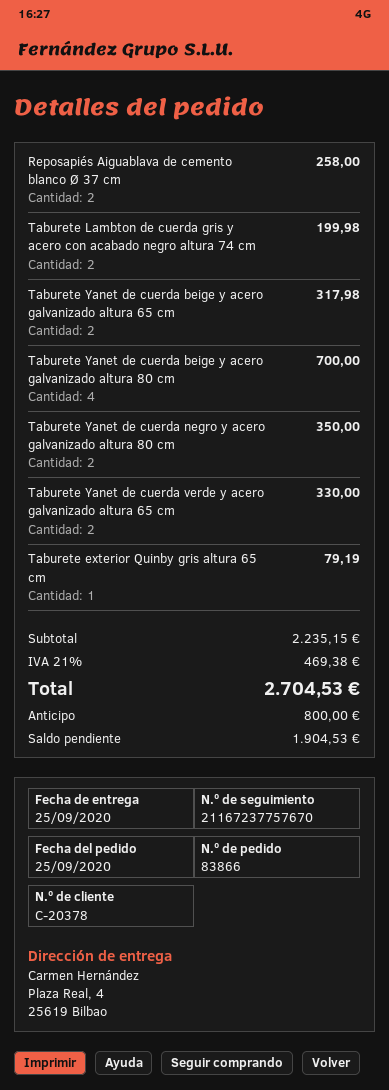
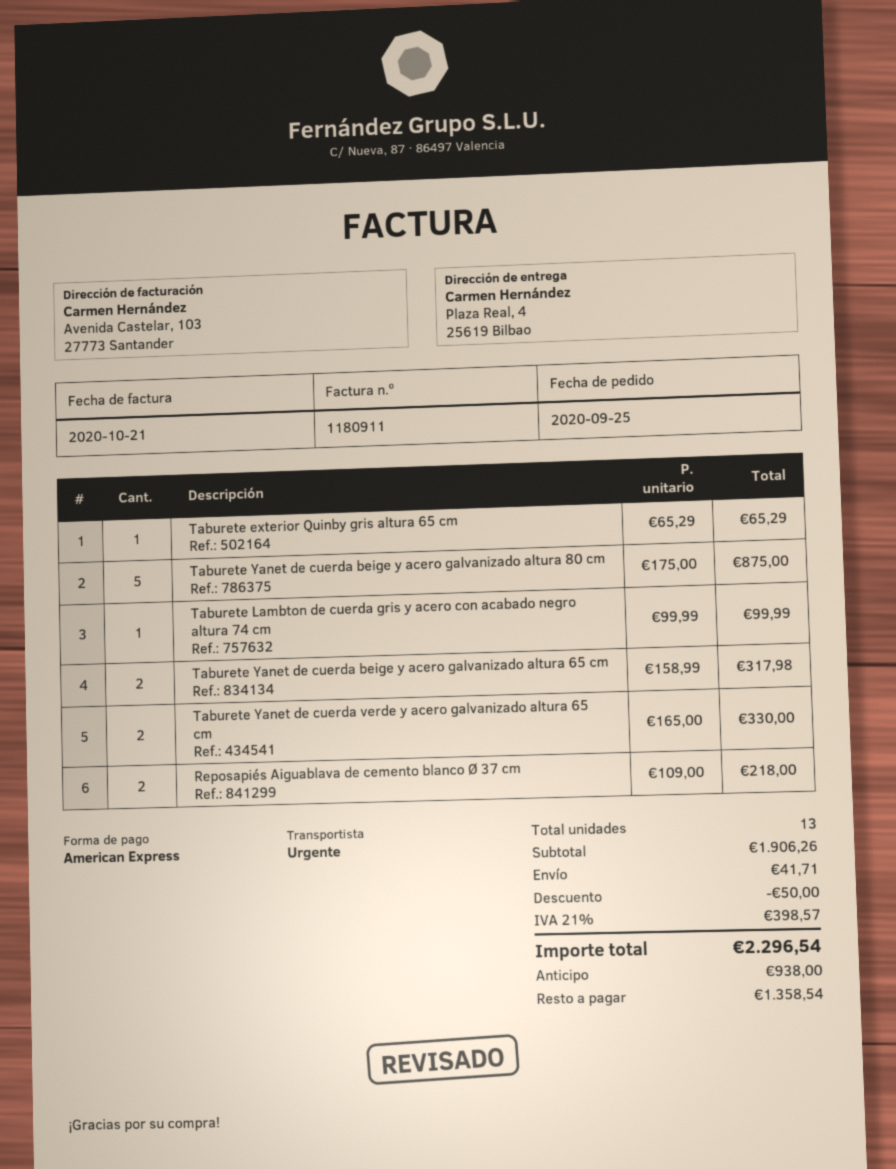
Reposapiés Aiguablava de cemento blanco Ø 37 cm: 2 for 258.00 -> 2 for 218.00
Taburete Lambton de cuerda gris y acero con acabado negro altura 74 cm: 2 for 199.98 -> 1 for 99.99
Taburete Yanet de cuerda beige y acero galvanizado altura 80 cm: 4 for 700.00 -> 5 for 875.00
Taburete Yanet de cuerda negro y acero galvanizado altura 80 cm: 2 for 350.00 -> none
Taburete exterior Quinby gris altura 65 cm: 1 for 79.19 -> 1 for 65.29
subtotal: 2235.15 -> 1906.26
discount: none -> 50.00
shipping: none -> 41.71
tax: 21% = 469.38 -> 21% = 398.57
total: 2704.53 -> 2296.54
deposit: 800.00 -> 938.00
balance: 1904.53 -> 1358.54

